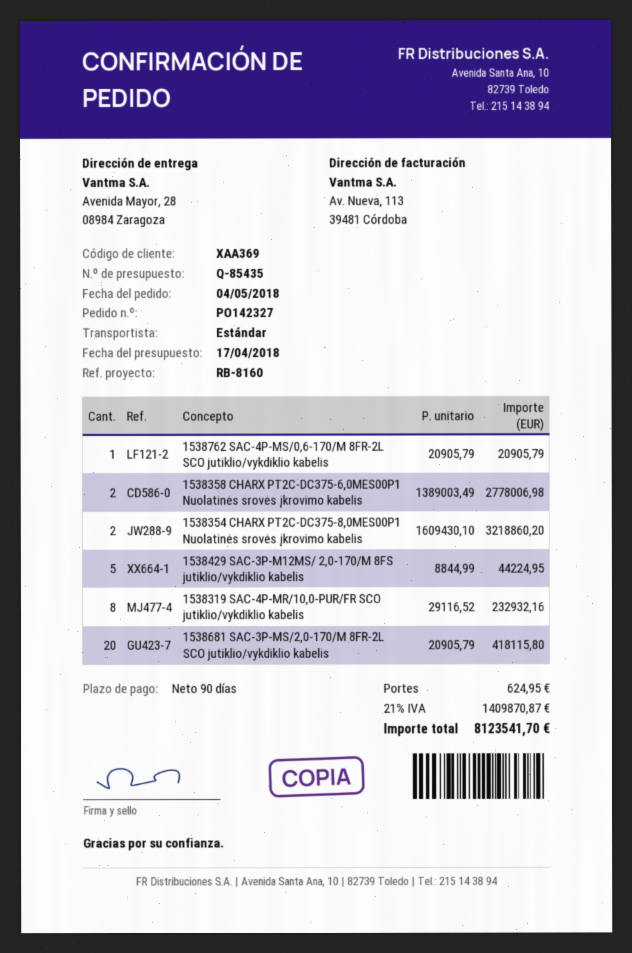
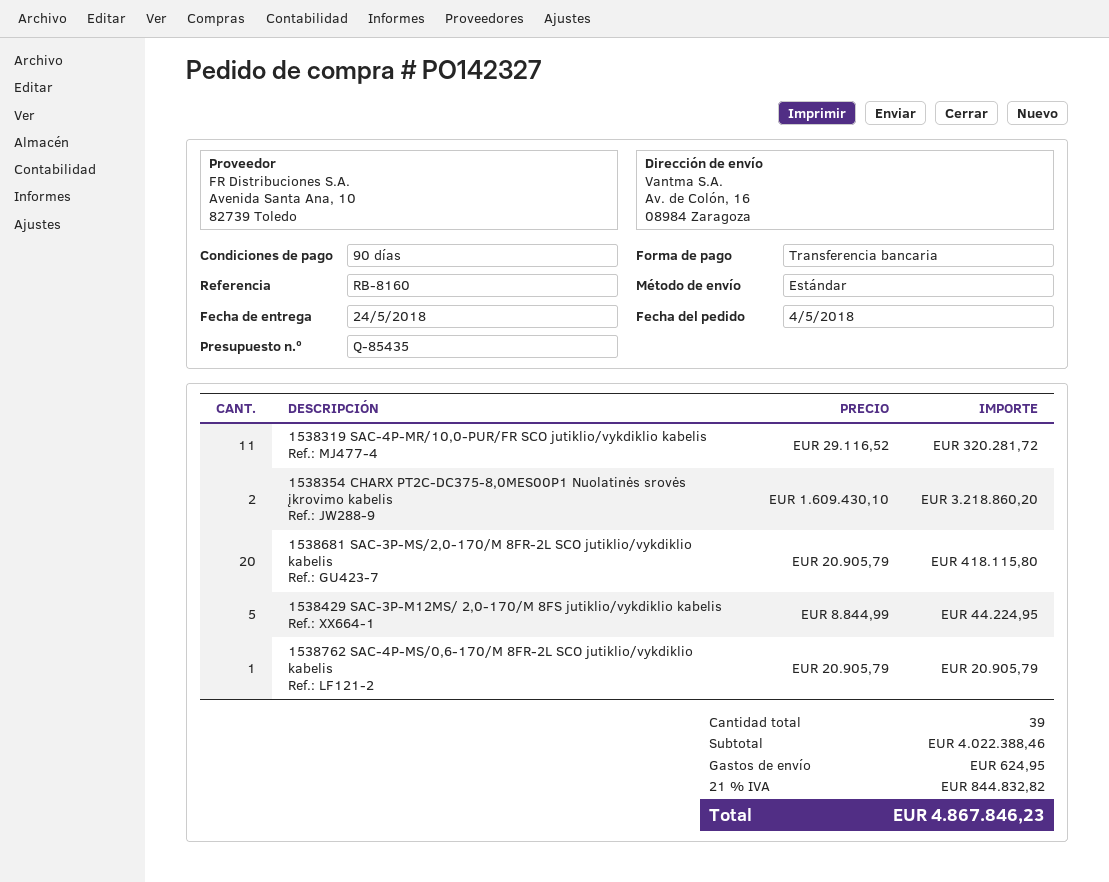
ship to: Avenida Mayor, 28, 08984 Zaragoza -> Av. de Colón, 16, 08984 Zaragoza
1538358 CHARX PT2C-DC375-6,0MES00P1 Nuolatinės srovės įkrovimo kabelis: 2 x 1389003.49 = 2778006.98 -> none
1538319 SAC-4P-MR/10,0-PUR/FR SCO jutiklio/vykdiklio kabelis: 8 x 29116.52 = 232932.16 -> 11 x 29116.52 = 320281.72
tax: 21% = 1409870.87 -> 21% = 844832.82
total: 8123541.70 -> 4867846.23

